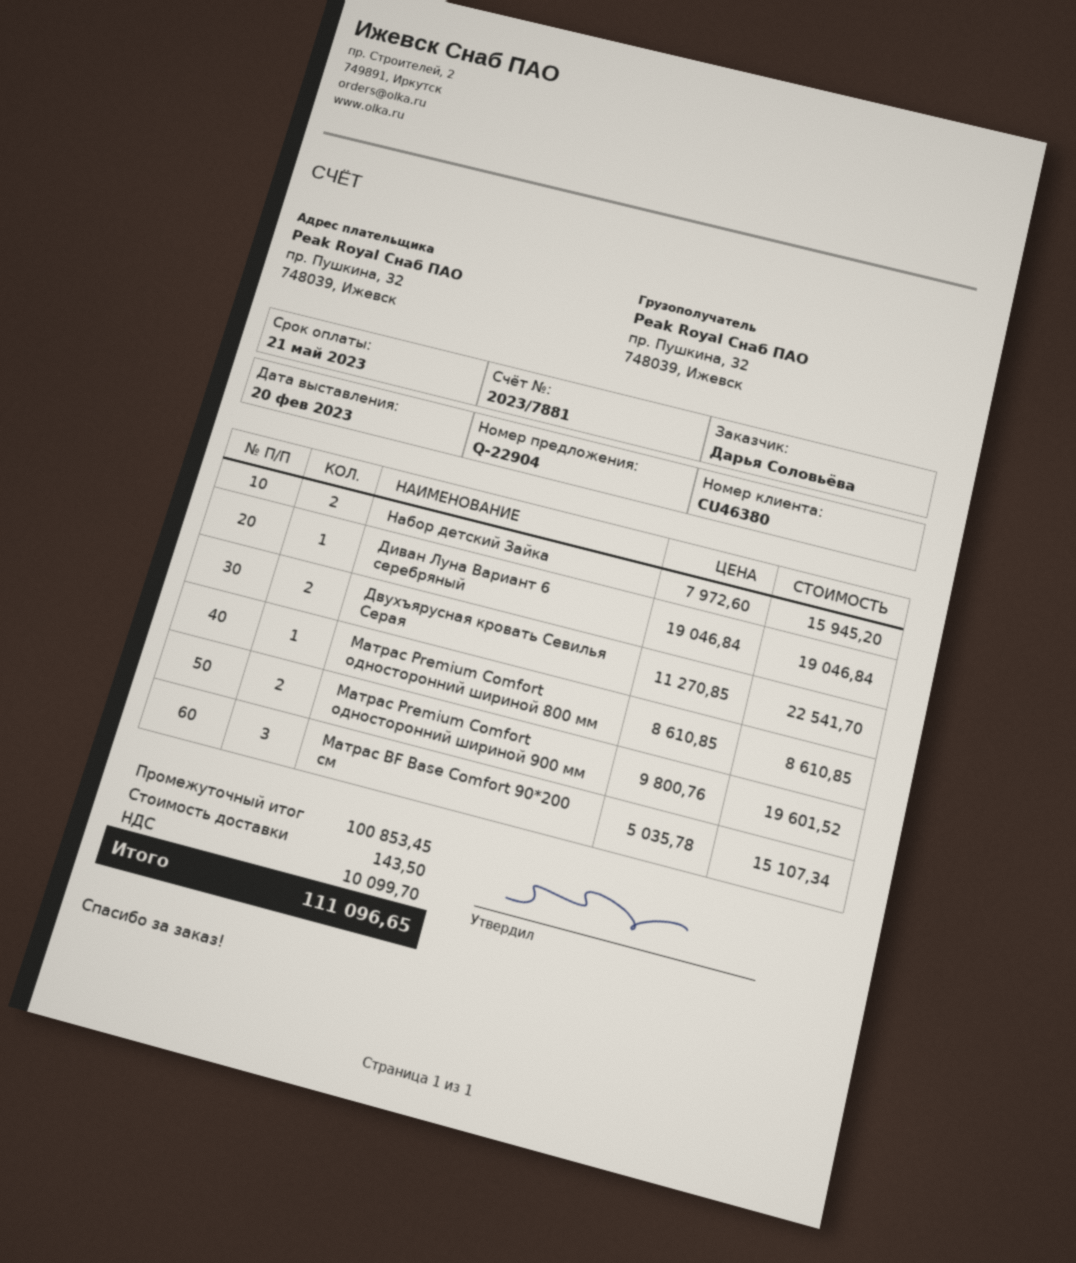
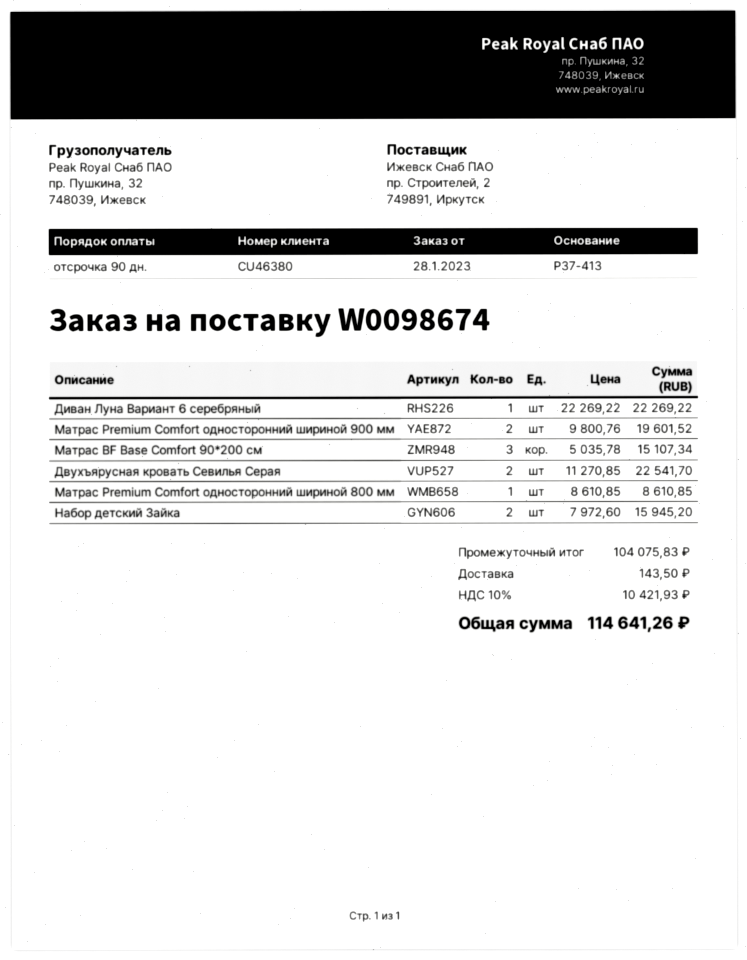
Диван Луна Вариант 6 серебряный: 1 x 19046.84 = 19046.84 -> 1 x 22269.22 = 22269.22
subtotal: 100853.45 -> 104075.83
tax: 10099.70 -> 10421.93
total: 111096.65 -> 114641.26

